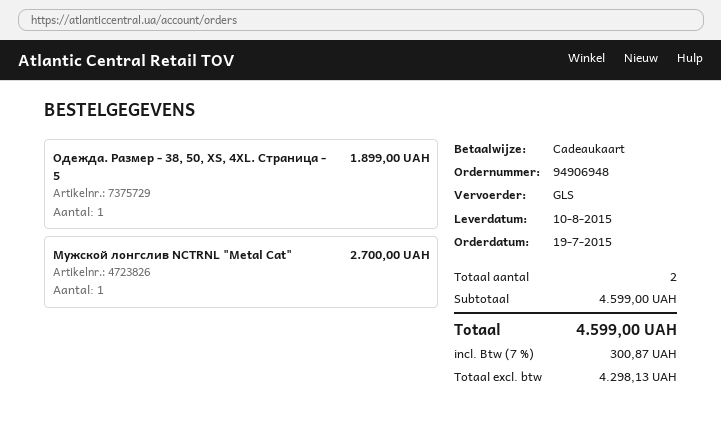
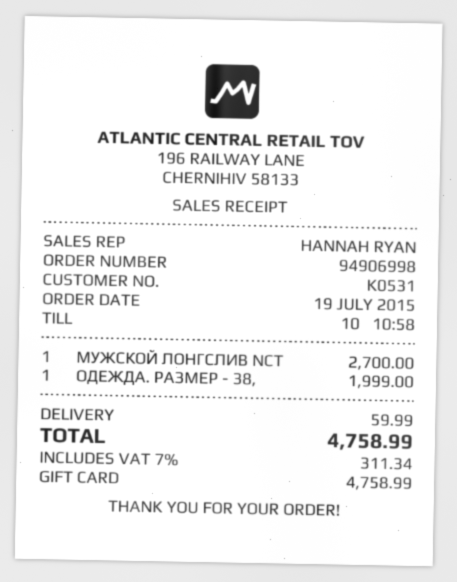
order number: 94906948 -> 94906998
Одежда. Размер - 38, 50, XS, 4XL. Страница - 5: 1 for 1899.00 -> 1 for 1999.00
shipping: none -> 59.99
tax: 7% = 300.87 -> 7% = 311.34
total: 4599.00 -> 4758.99

